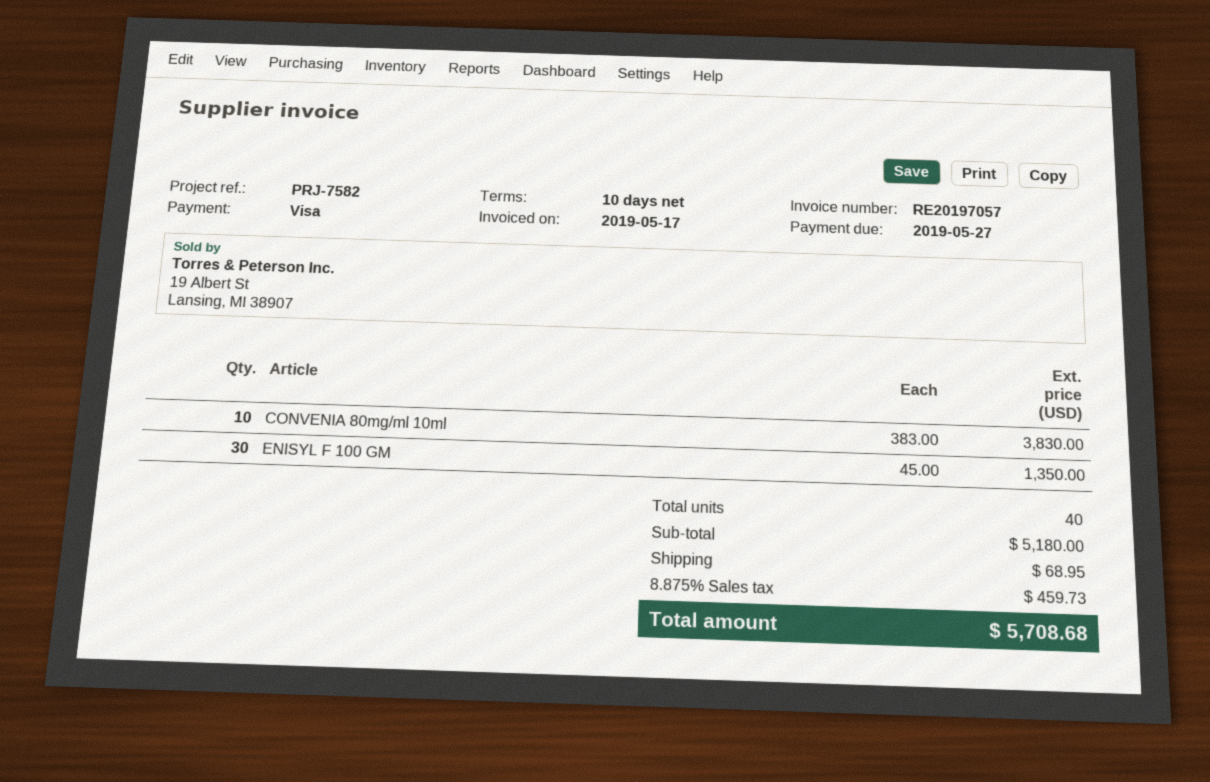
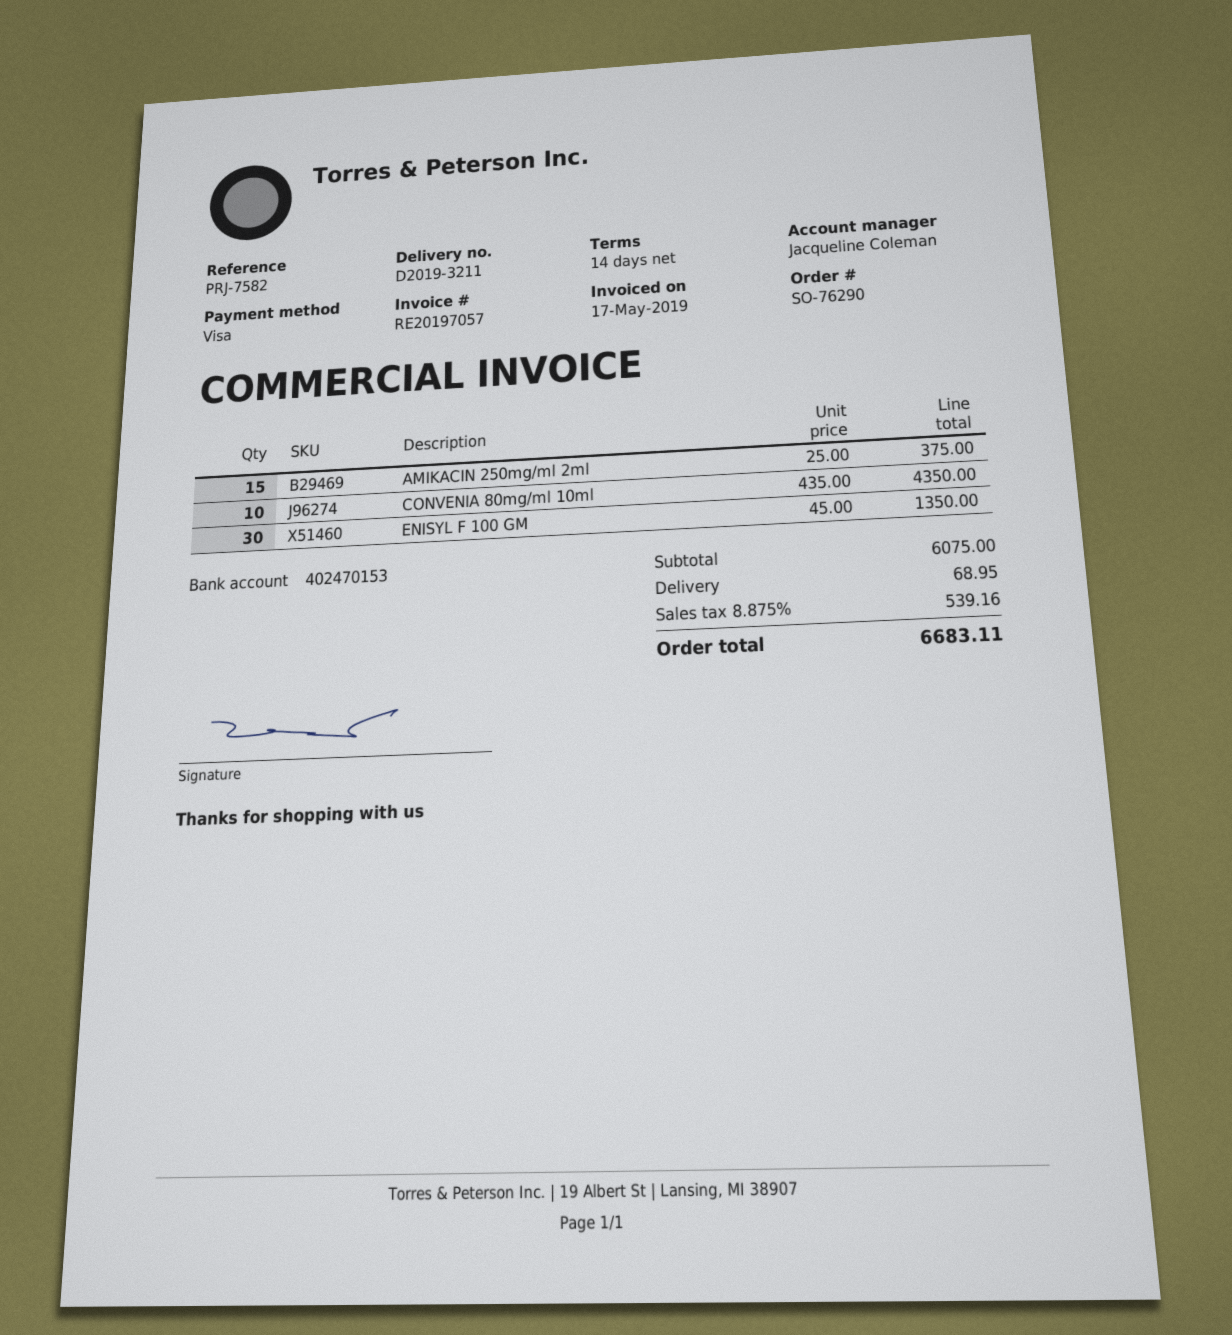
payment terms: 10 days -> 14 days
CONVENIA 80mg/ml 10ml: 10 x 383.00 = 3830.00 -> 10 x 435.00 = 4350.00
AMIKACIN 250mg/ml 2ml: none -> 15 x 25.00 = 375.00
subtotal: 5180.00 -> 6075.00
tax: 8.875% = 459.73 -> 8.875% = 539.16
total: 5708.68 -> 6683.11

